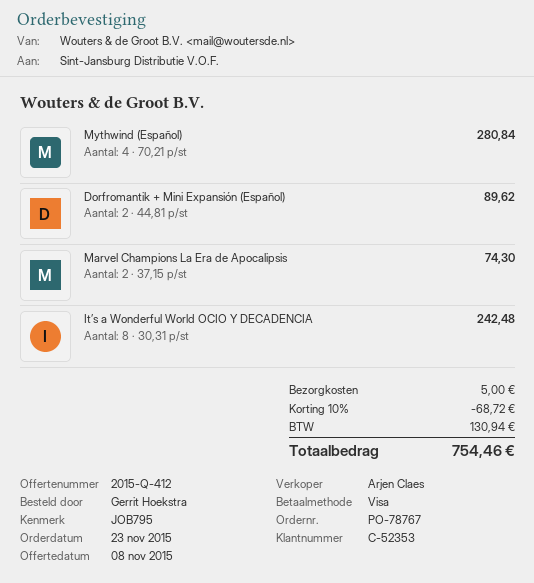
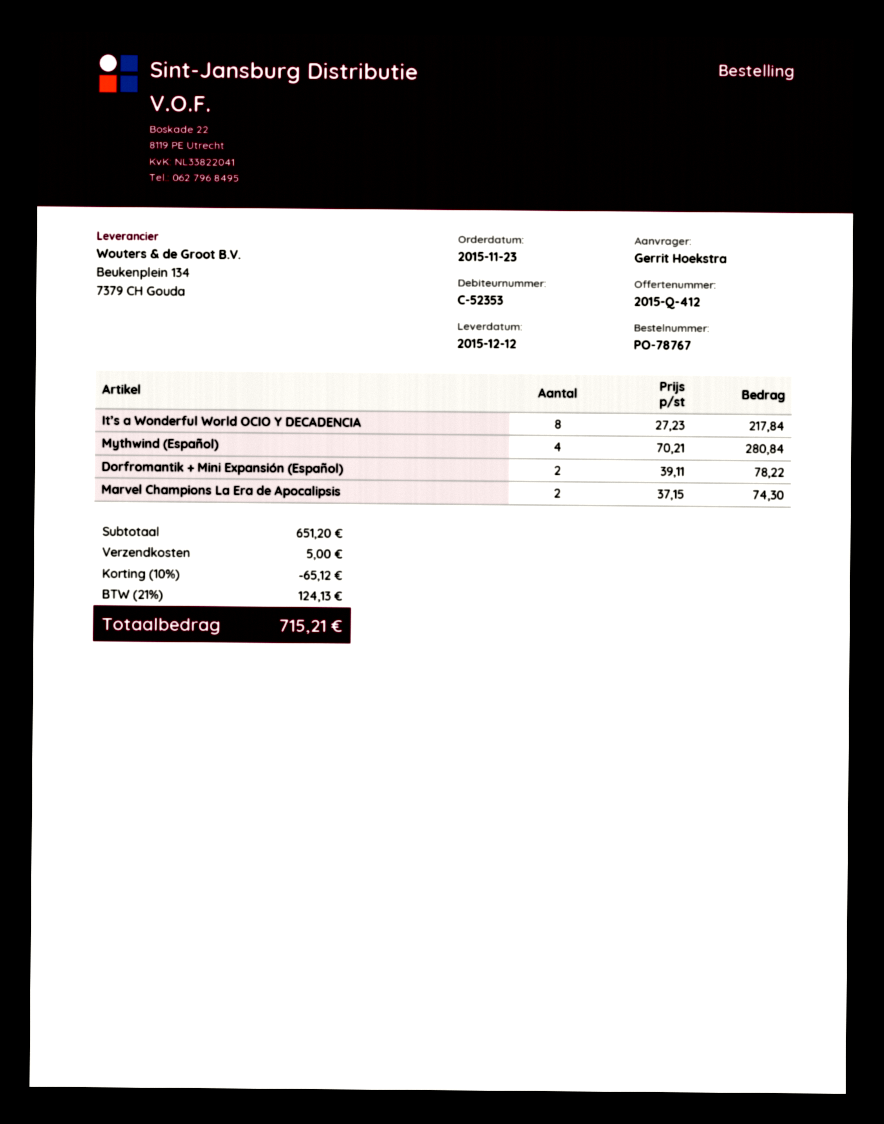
Dorfromantik + Mini Expansión (Español): 2 x 44.81 = 89.62 -> 2 x 39.11 = 78.22
It’s a Wonderful World OCIO Y DECADENCIA: 8 x 30.31 = 242.48 -> 8 x 27.23 = 217.84
discount: 10% = 68.72 -> 10% = 65.12
tax: 130.94 -> 124.13
total: 754.46 -> 715.21

